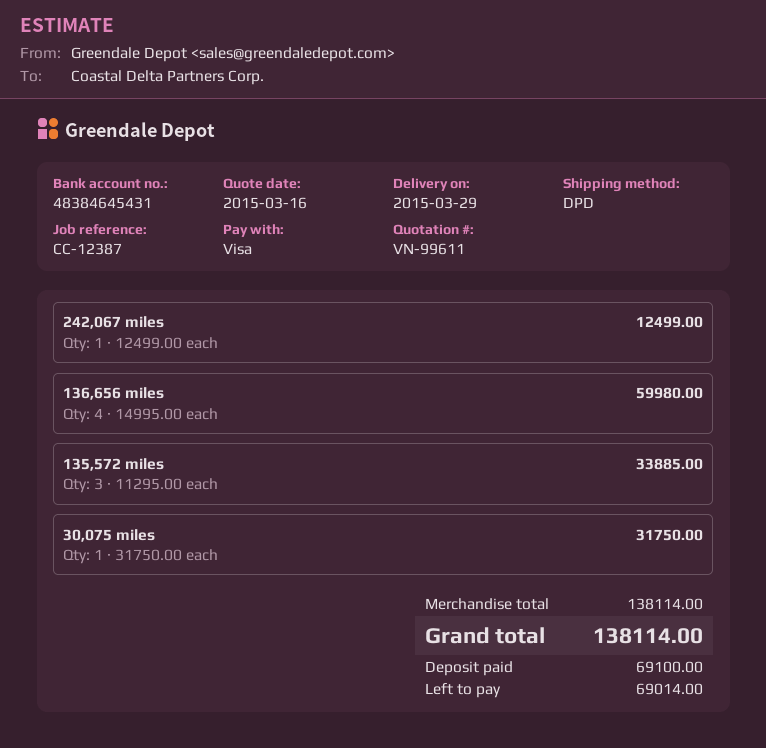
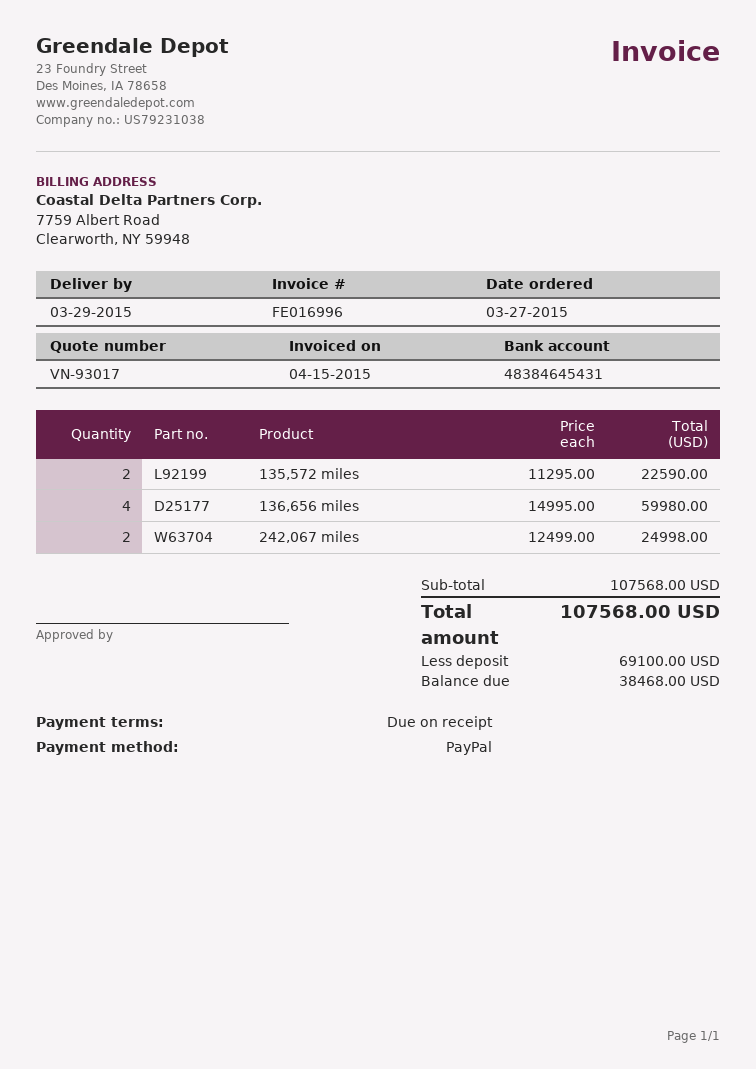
quote number: VN-99611 -> VN-93017
payment method: Visa -> PayPal
242,067 miles: 1 x 12499.00 = 12499.00 -> 2 x 12499.00 = 24998.00
135,572 miles: 3 x 11295.00 = 33885.00 -> 2 x 11295.00 = 22590.00
30,075 miles: 1 x 31750.00 = 31750.00 -> none
subtotal: 138114.00 -> 107568.00
total: 138114.00 -> 107568.00
balance: 69014.00 -> 38468.00

